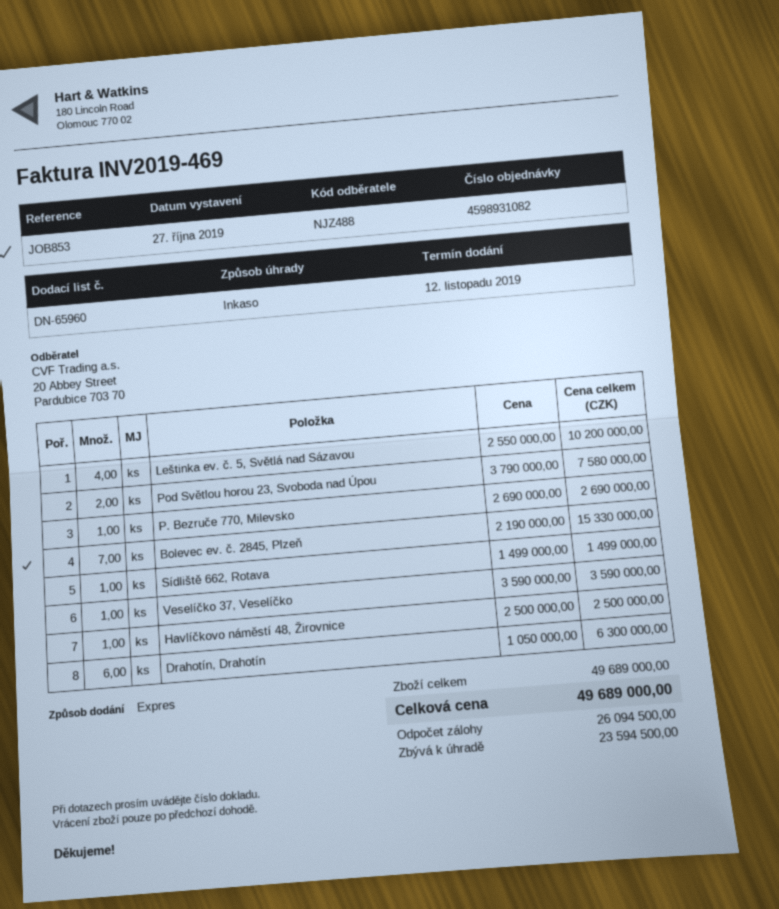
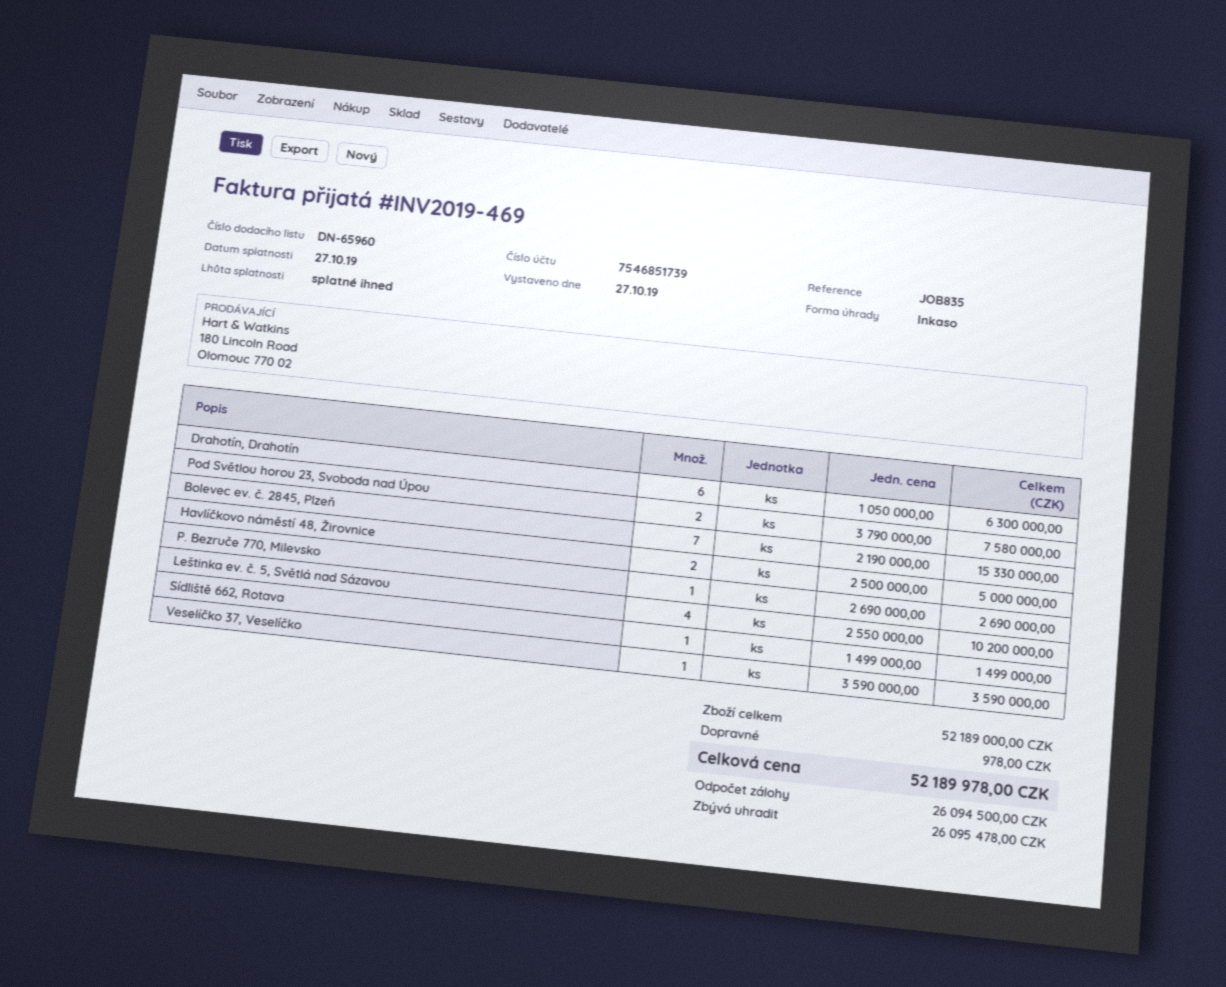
reference: JOB853 -> JOB835
Havlíčkovo náměstí 48, Žirovnice: 1 x 2500000.00 = 2500000.00 -> 2 x 2500000.00 = 5000000.00
subtotal: 49689000.00 -> 52189000.00
shipping: none -> 978.00
total: 49689000.00 -> 52189978.00
balance: 23594500.00 -> 26095478.00

